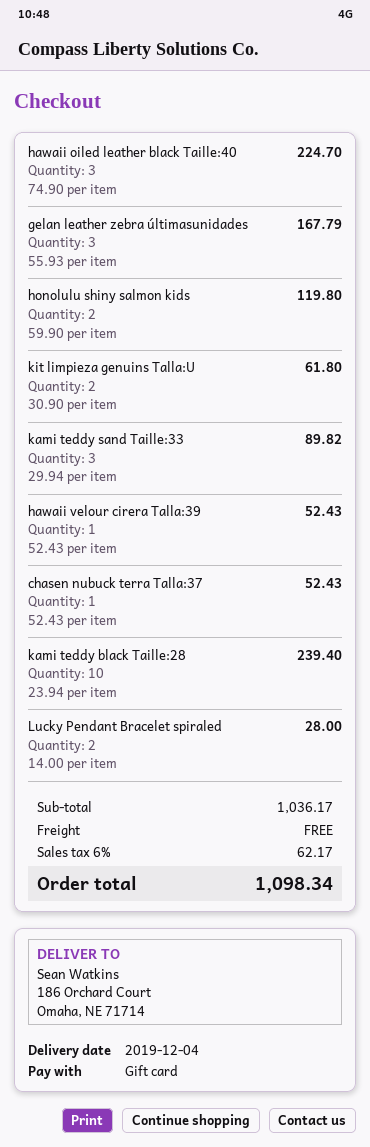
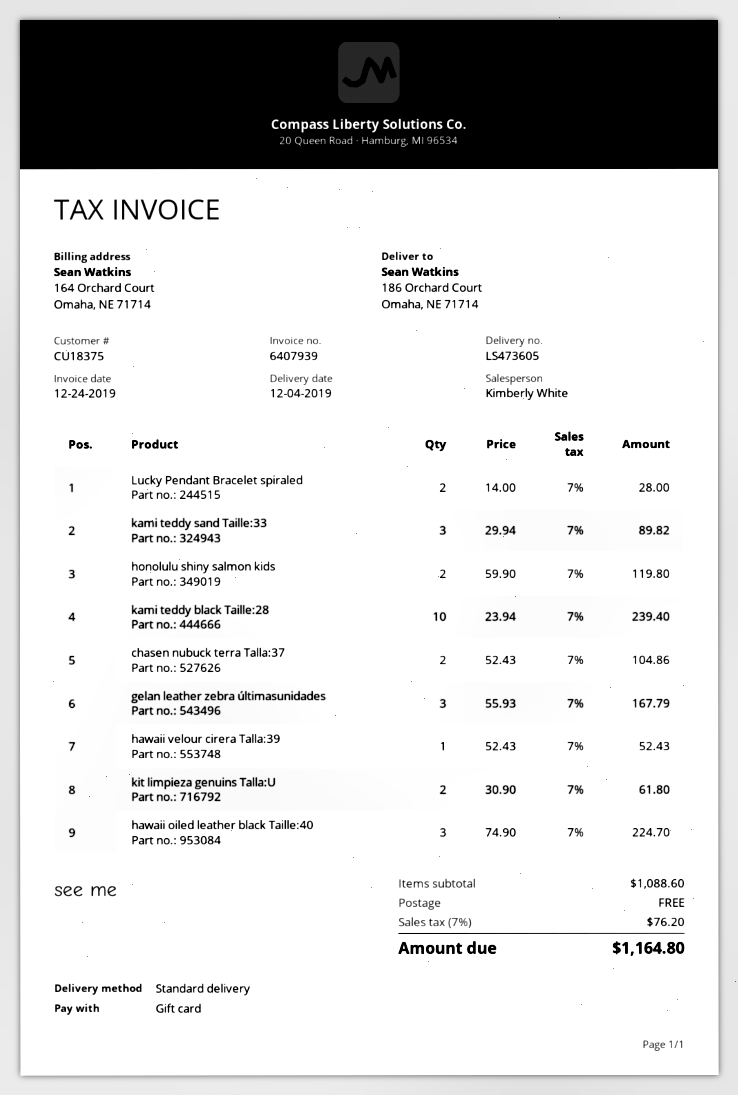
chasen nubuck terra Talla:37: 1 x 52.43 = 52.43 -> 2 x 52.43 = 104.86
subtotal: 1036.17 -> 1088.60
tax: 6% = 62.17 -> 7% = 76.20
total: 1098.34 -> 1164.80

